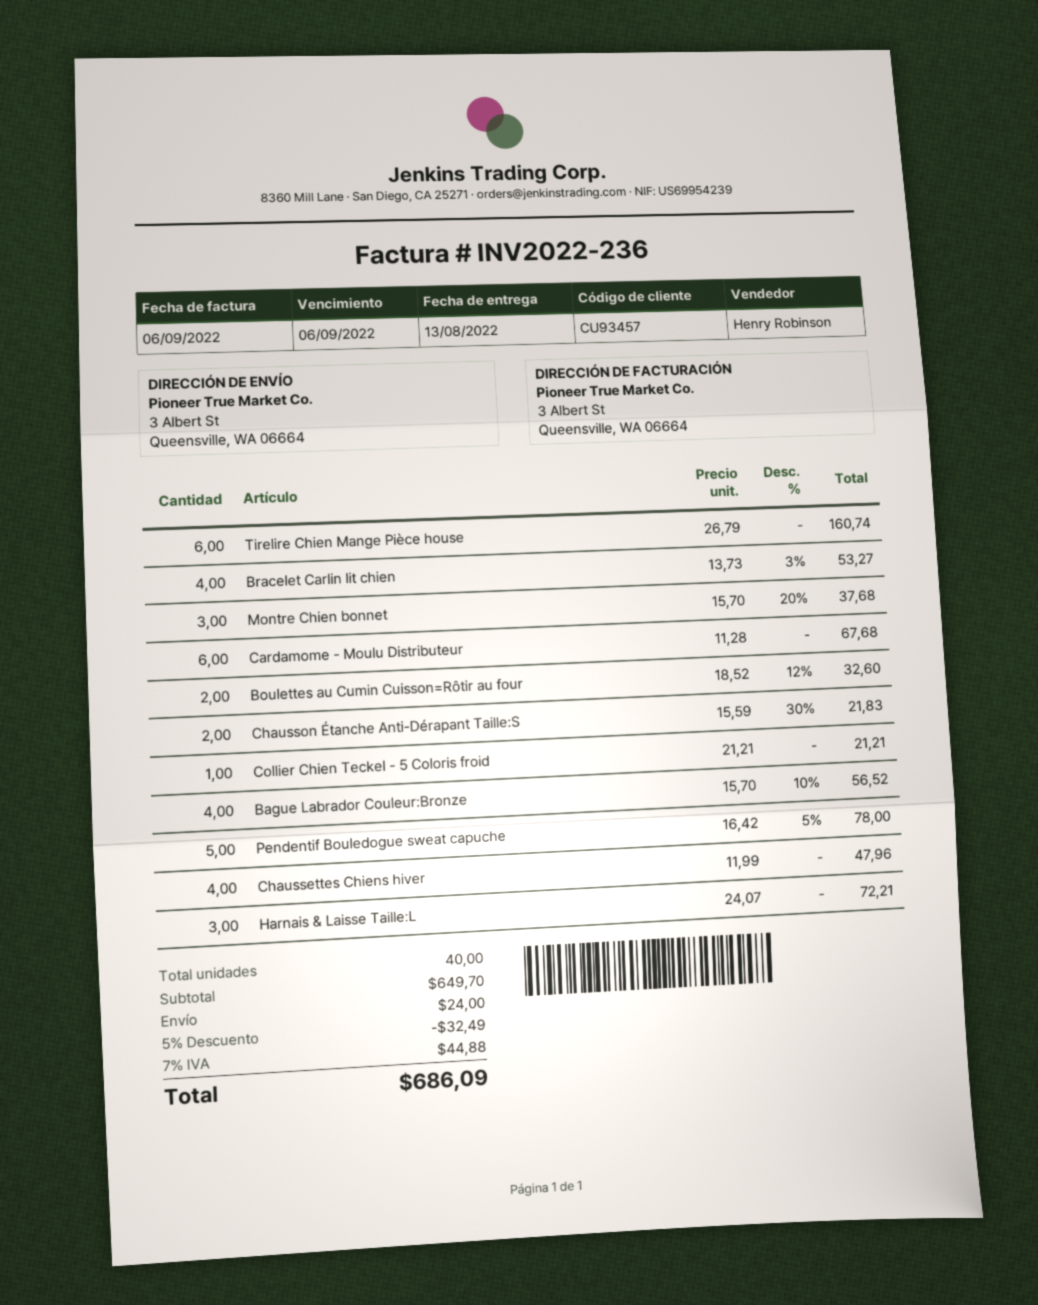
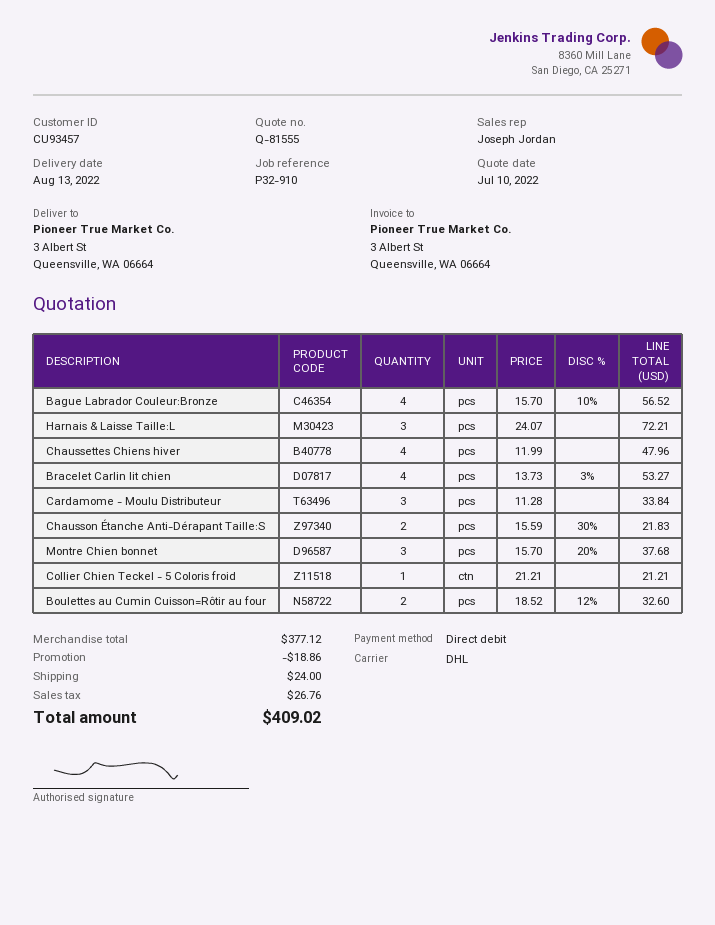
sales rep: Henry Robinson -> Joseph Jordan
Tirelire Chien Mange Pièce house: 6 x 26.79 = 160.74 -> none
Cardamome - Moulu Distributeur: 6 x 11.28 = 67.68 -> 3 x 11.28 = 33.84
Pendentif Bouledogue sweat capuche: 5 x 16.42 - 5% = 78.00 -> none
subtotal: 649.70 -> 377.12
discount: 32.49 -> 18.86
tax: 44.88 -> 26.76
total: 686.09 -> 409.02

